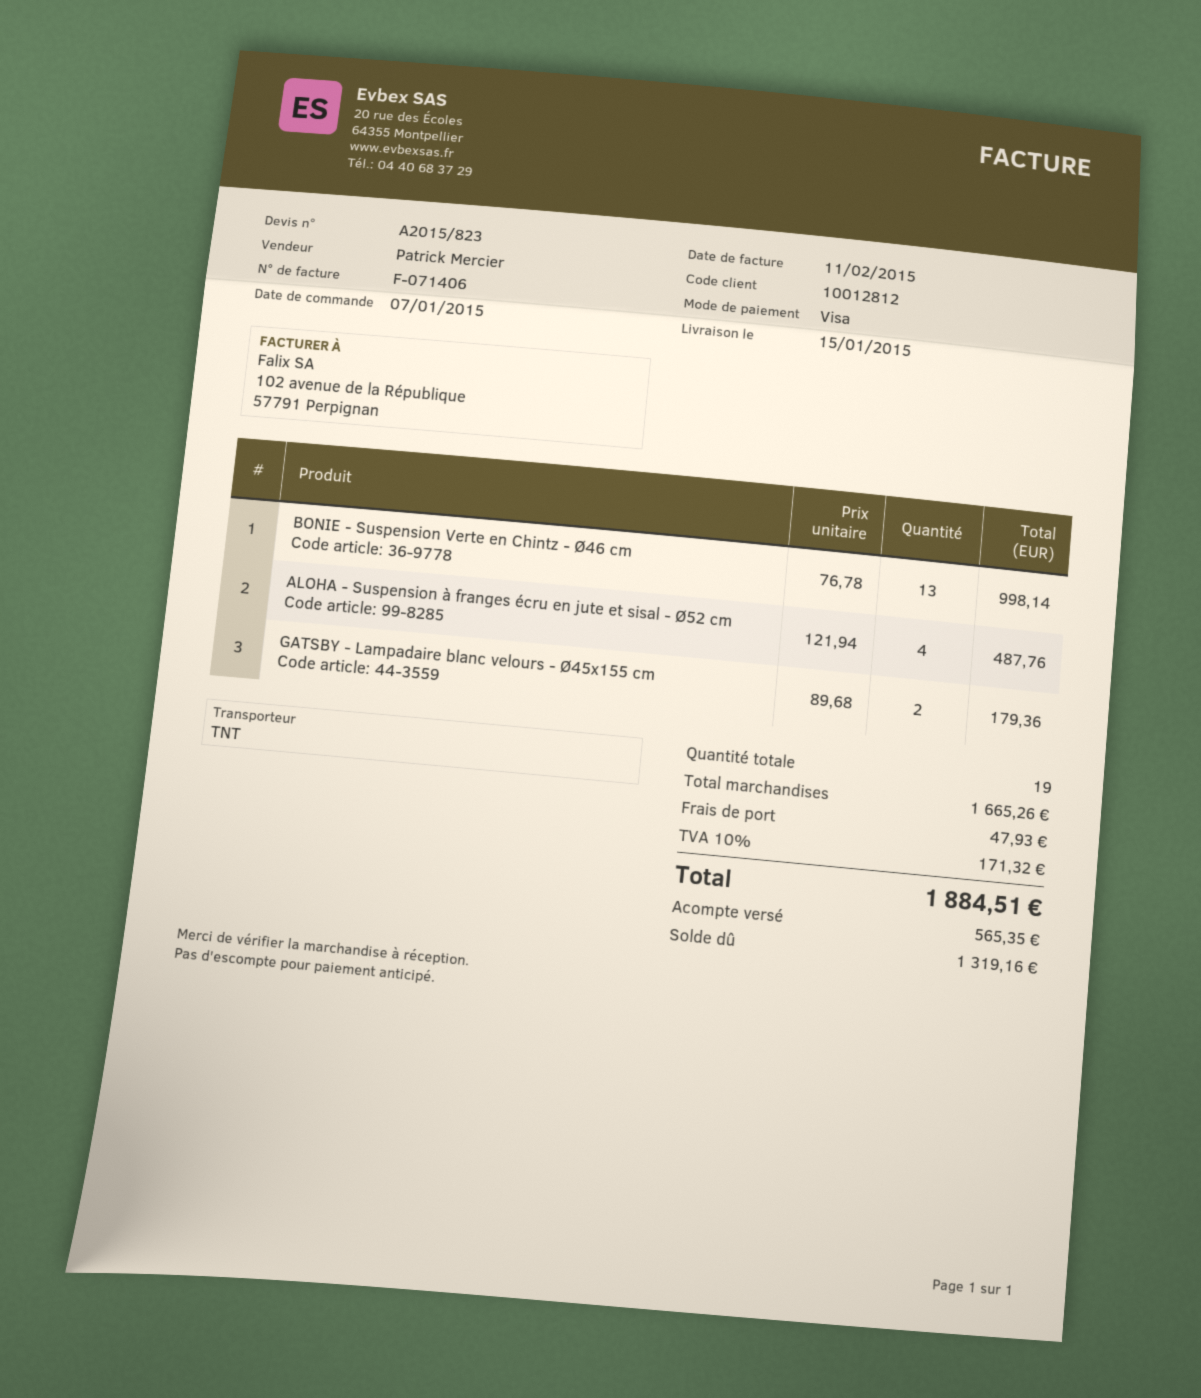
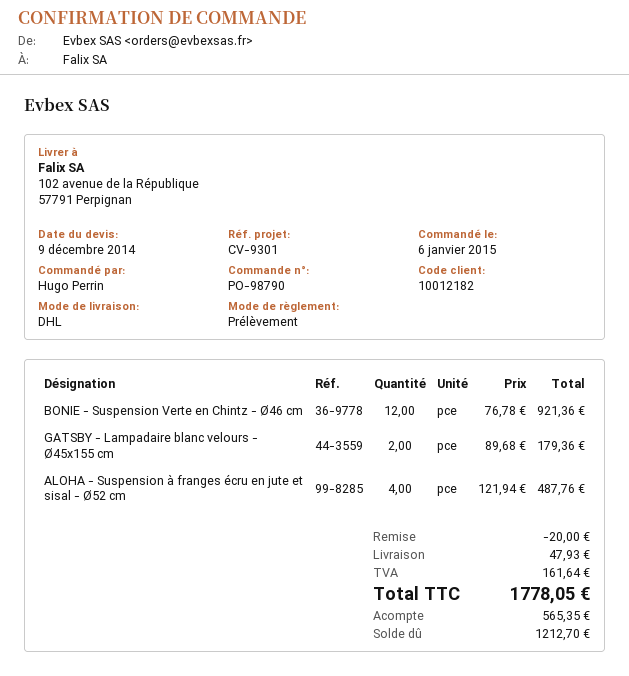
order date: 2015-01-07 -> 2015-01-06
customer number: 10012812 -> 10012182
payment method: Visa -> direct debit
shipping method: TNT -> DHL
BONIE - Suspension Verte en Chintz - Ø46 cm: 13 x 76.78 = 998.14 -> 12 x 76.78 = 921.36
discount: none -> 20.00
tax: 171.32 -> 161.64
total: 1884.51 -> 1778.05
balance: 1319.16 -> 1212.70

